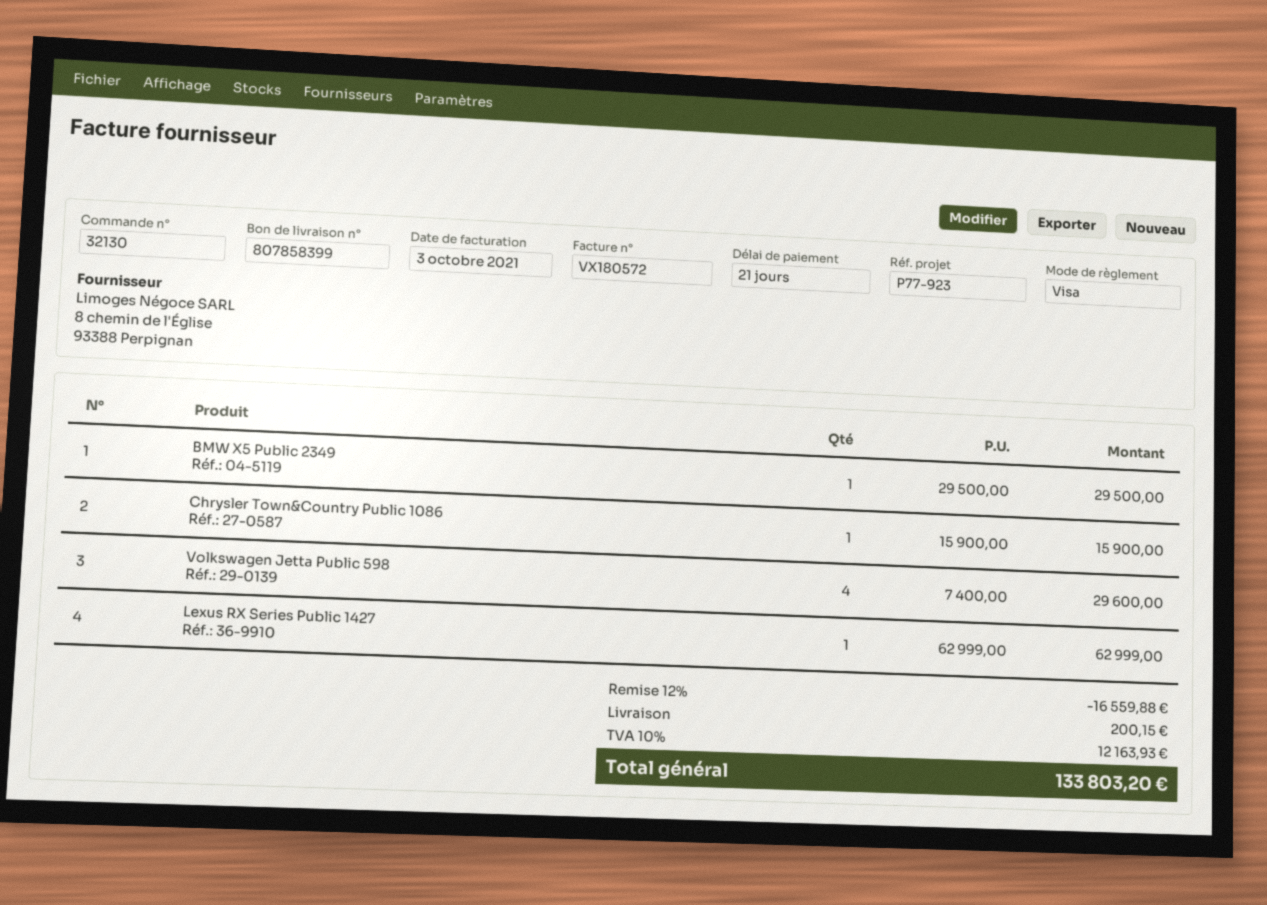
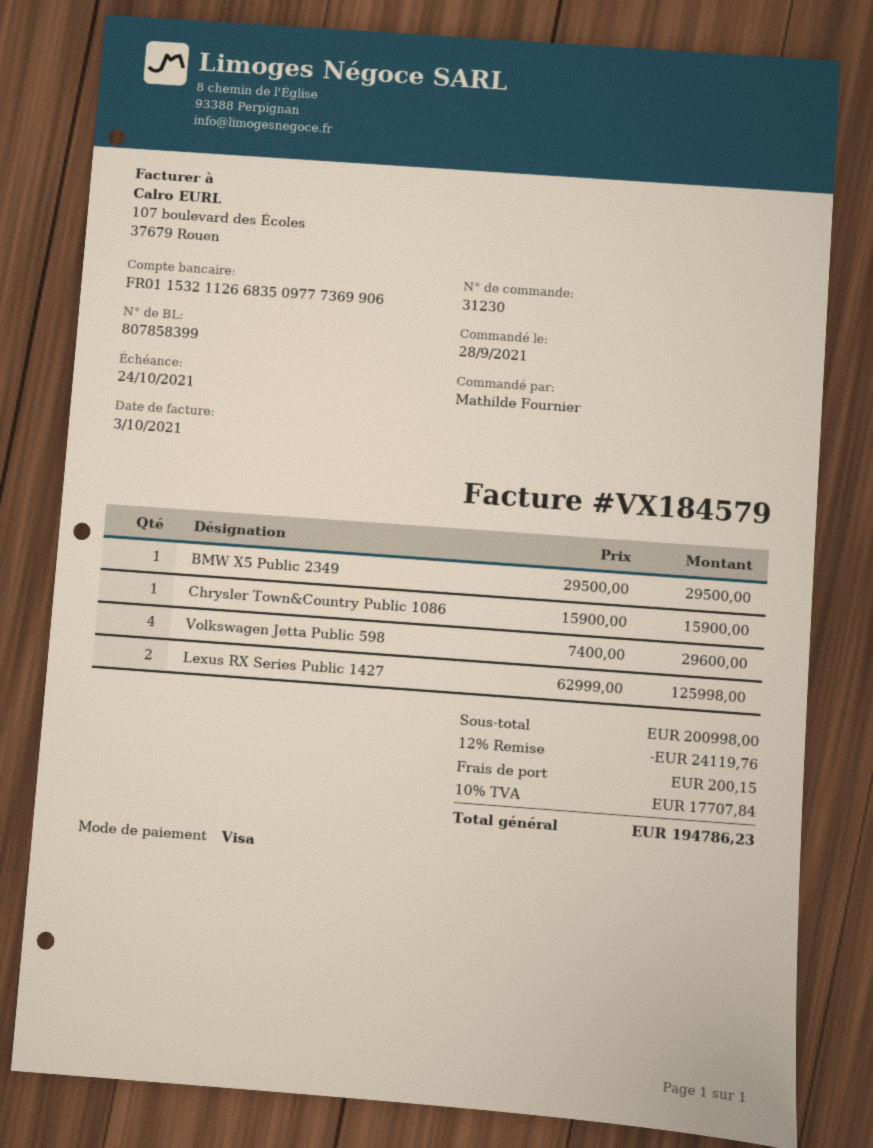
order number: 32130 -> 31230
invoice number: VX180572 -> VX184579
Lexus RX Series Public 1427: 1 x 62999.00 = 62999.00 -> 2 x 62999.00 = 125998.00
discount: 12% = 16559.88 -> 12% = 24119.76
tax: 10% = 12163.93 -> 10% = 17707.84
total: 133803.20 -> 194786.23

